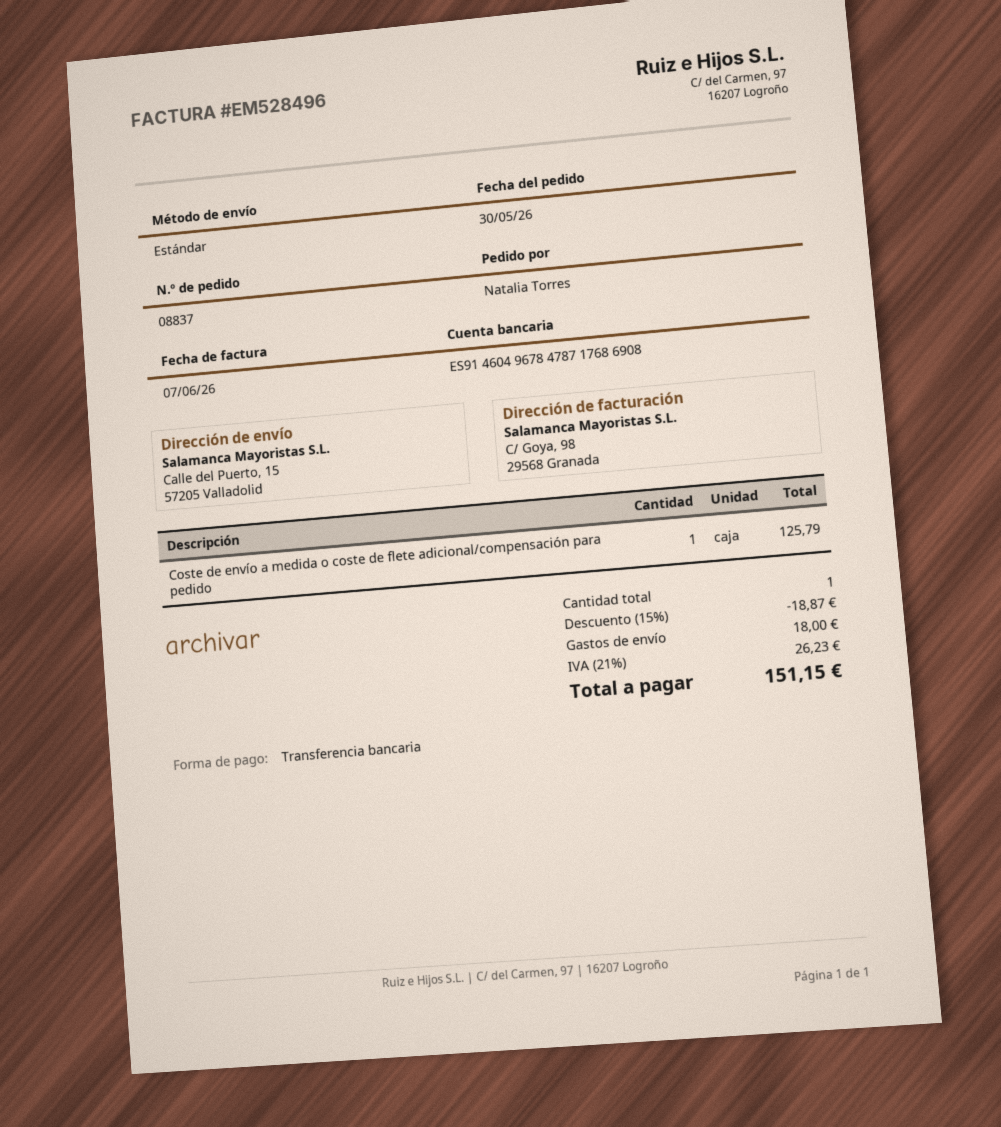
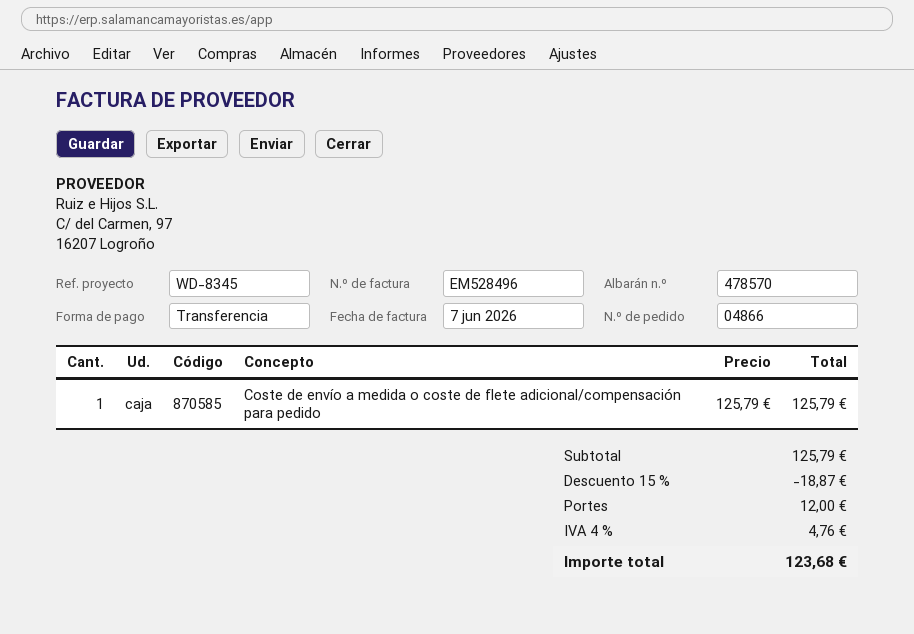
order number: 08837 -> 04866
shipping: 18.00 -> 12.00
tax: 21% = 26.23 -> 4% = 4.76
total: 151.15 -> 123.68

